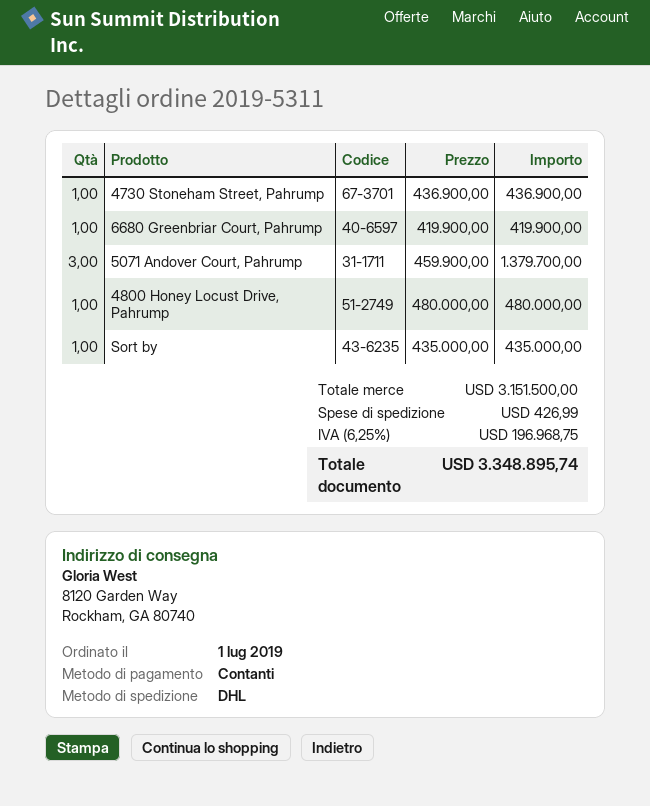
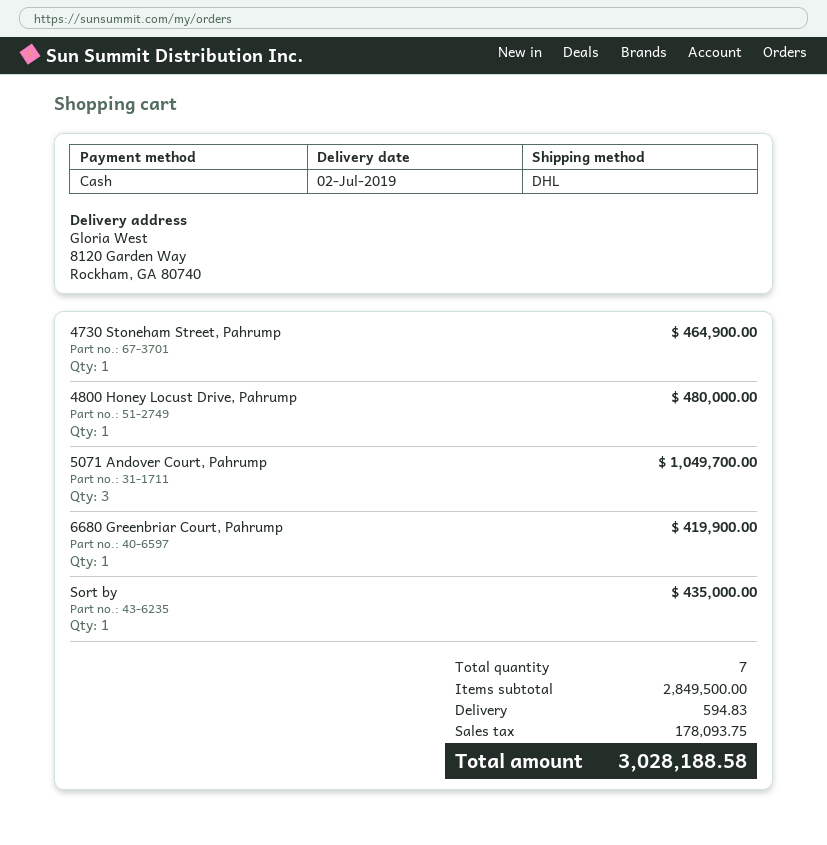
4730 Stoneham Street, Pahrump: 1 for 436900.00 -> 1 for 464900.00
5071 Andover Court, Pahrump: 3 for 1379700.00 -> 3 for 1049700.00
subtotal: 3151500.00 -> 2849500.00
shipping: 426.99 -> 594.83
tax: 196968.75 -> 178093.75
total: 3348895.74 -> 3028188.58

